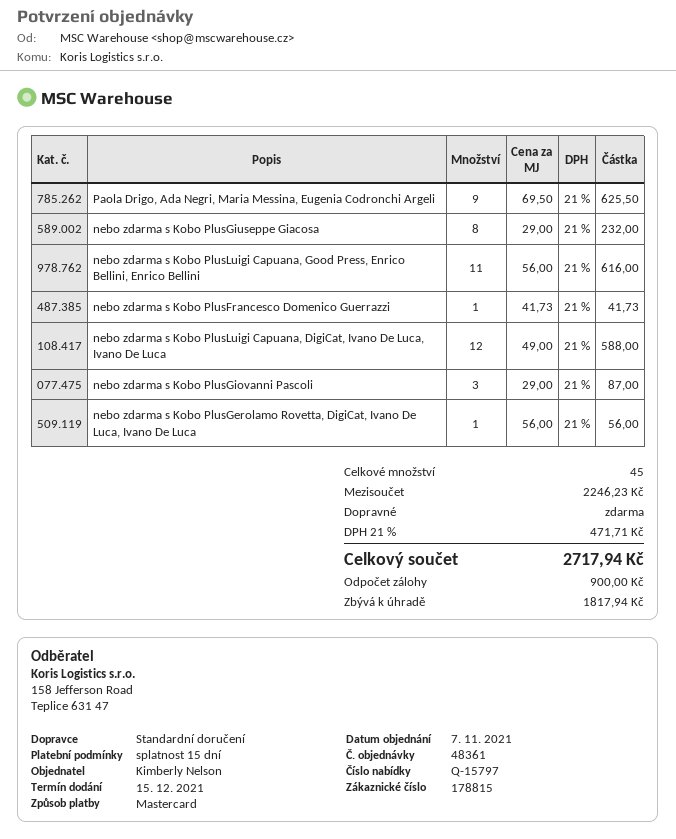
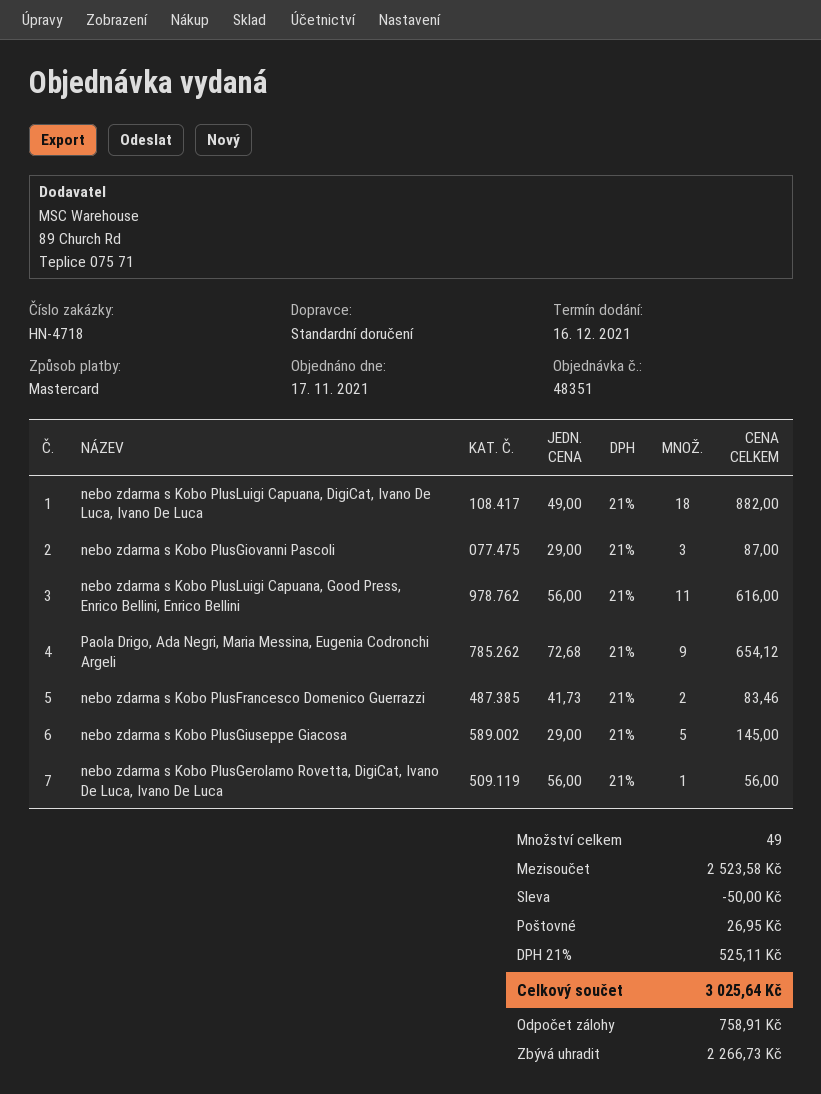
order number: 48361 -> 48351
order date: 2021-11-07 -> 2021-11-17
delivery date: 2021-12-15 -> 2021-12-16
Paola Drigo, Ada Negri, Maria Messina, Eugenia Codronchi Argeli: 9 x 69.50 = 625.50 -> 9 x 72.68 = 654.12
nebo zdarma s Kobo PlusGiuseppe Giacosa: 8 x 29.00 = 232.00 -> 5 x 29.00 = 145.00
nebo zdarma s Kobo PlusFrancesco Domenico Guerrazzi: 1 x 41.73 = 41.73 -> 2 x 41.73 = 83.46
nebo zdarma s Kobo PlusLuigi Capuana, DigiCat, Ivano De Luca, Ivano De Luca: 12 x 49.00 = 588.00 -> 18 x 49.00 = 882.00
total quantity: 45 -> 49
subtotal: 2246.23 -> 2523.58
discount: none -> 50.00
shipping: 0.00 -> 26.95
tax: 21% = 471.71 -> 21% = 525.11
total: 2717.94 -> 3025.64
deposit: 900.00 -> 758.91
balance: 1817.94 -> 2266.73

